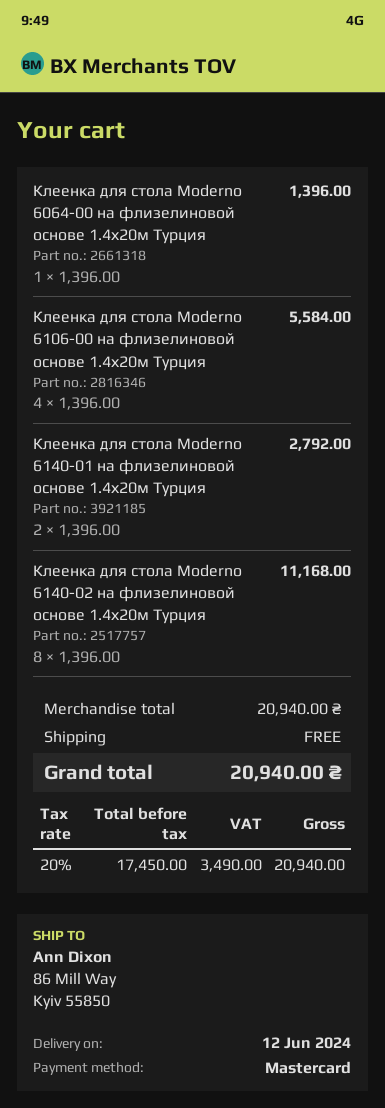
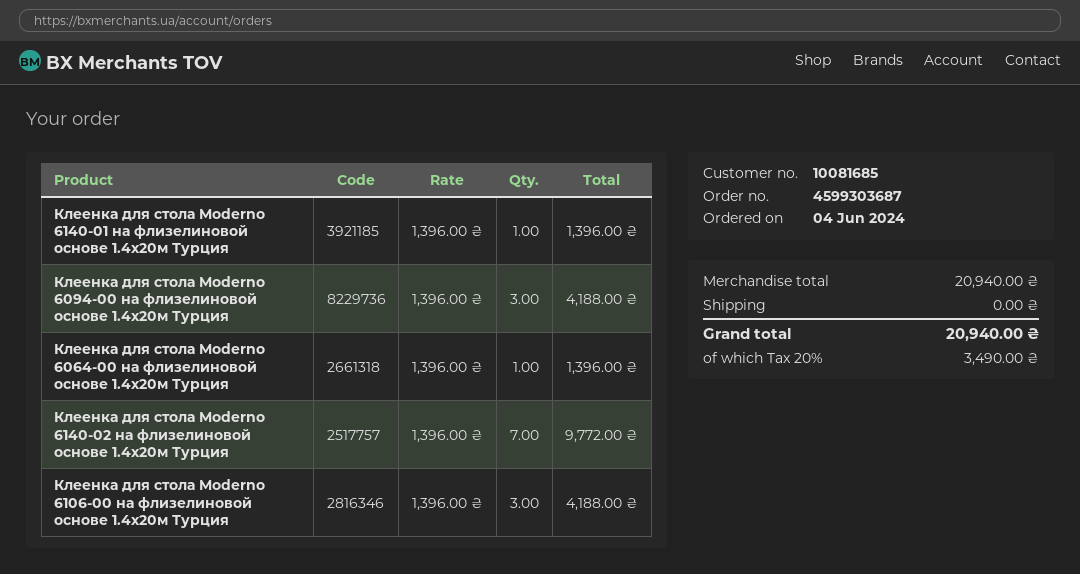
Клеенка для стола Moderno 6106-00 на флизелиновой основе 1.4х20м Турция: 4 x 1396.00 = 5584.00 -> 3 x 1396.00 = 4188.00
Клеенка для стола Moderno 6140-01 на флизелиновой основе 1.4х20м Турция: 2 x 1396.00 = 2792.00 -> 1 x 1396.00 = 1396.00
Клеенка для стола Moderno 6140-02 на флизелиновой основе 1.4х20м Турция: 8 x 1396.00 = 11168.00 -> 7 x 1396.00 = 9772.00
Клеенка для стола Moderno 6094-00 на флизелиновой основе 1.4х20м Турция: none -> 3 x 1396.00 = 4188.00

